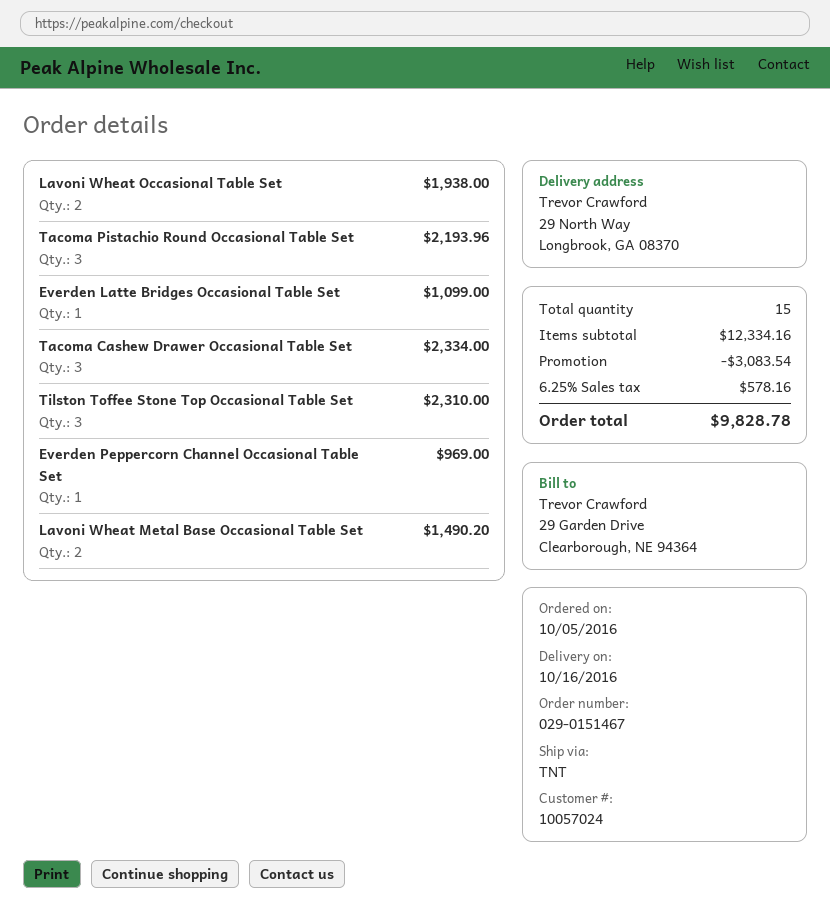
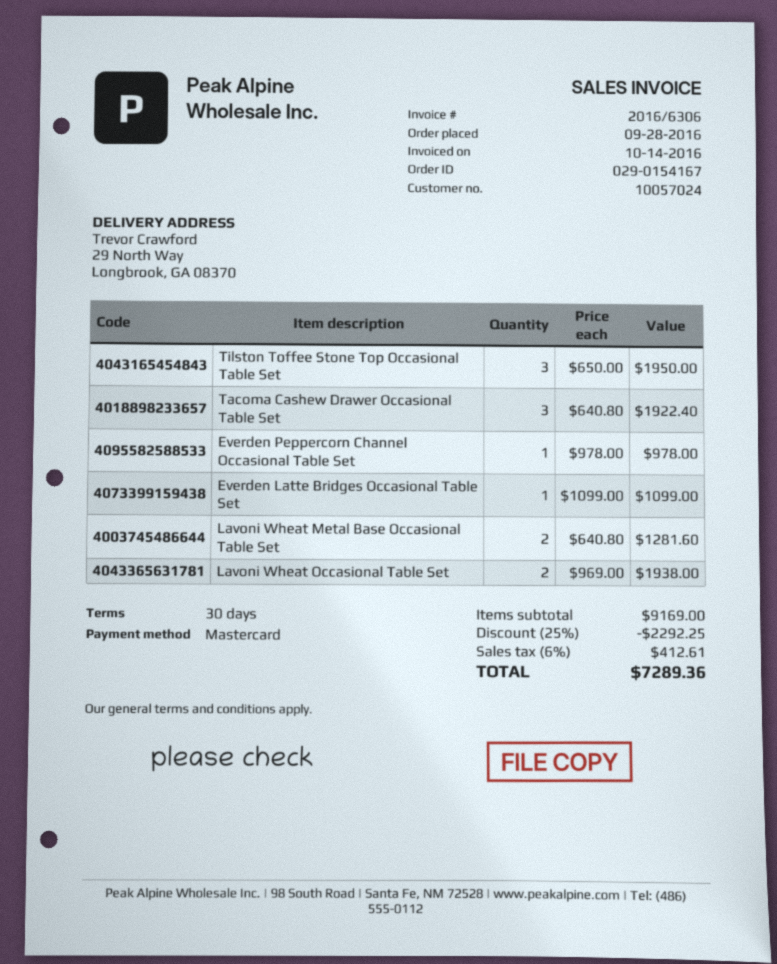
order number: 029-0151467 -> 029-0154167
order date: 2016-10-05 -> 2016-09-28
Tacoma Pistachio Round Occasional Table Set: 3 for 2193.96 -> none
Tacoma Cashew Drawer Occasional Table Set: 3 for 2334.00 -> 3 for 1922.40
Tilston Toffee Stone Top Occasional Table Set: 3 for 2310.00 -> 3 for 1950.00
Everden Peppercorn Channel Occasional Table Set: 1 for 969.00 -> 1 for 978.00
Lavoni Wheat Metal Base Occasional Table Set: 2 for 1490.20 -> 2 for 1281.60
subtotal: 12334.16 -> 9169.00
discount: 3083.54 -> 2292.25
tax: 6.25% = 578.16 -> 6% = 412.61
total: 9828.78 -> 7289.36

